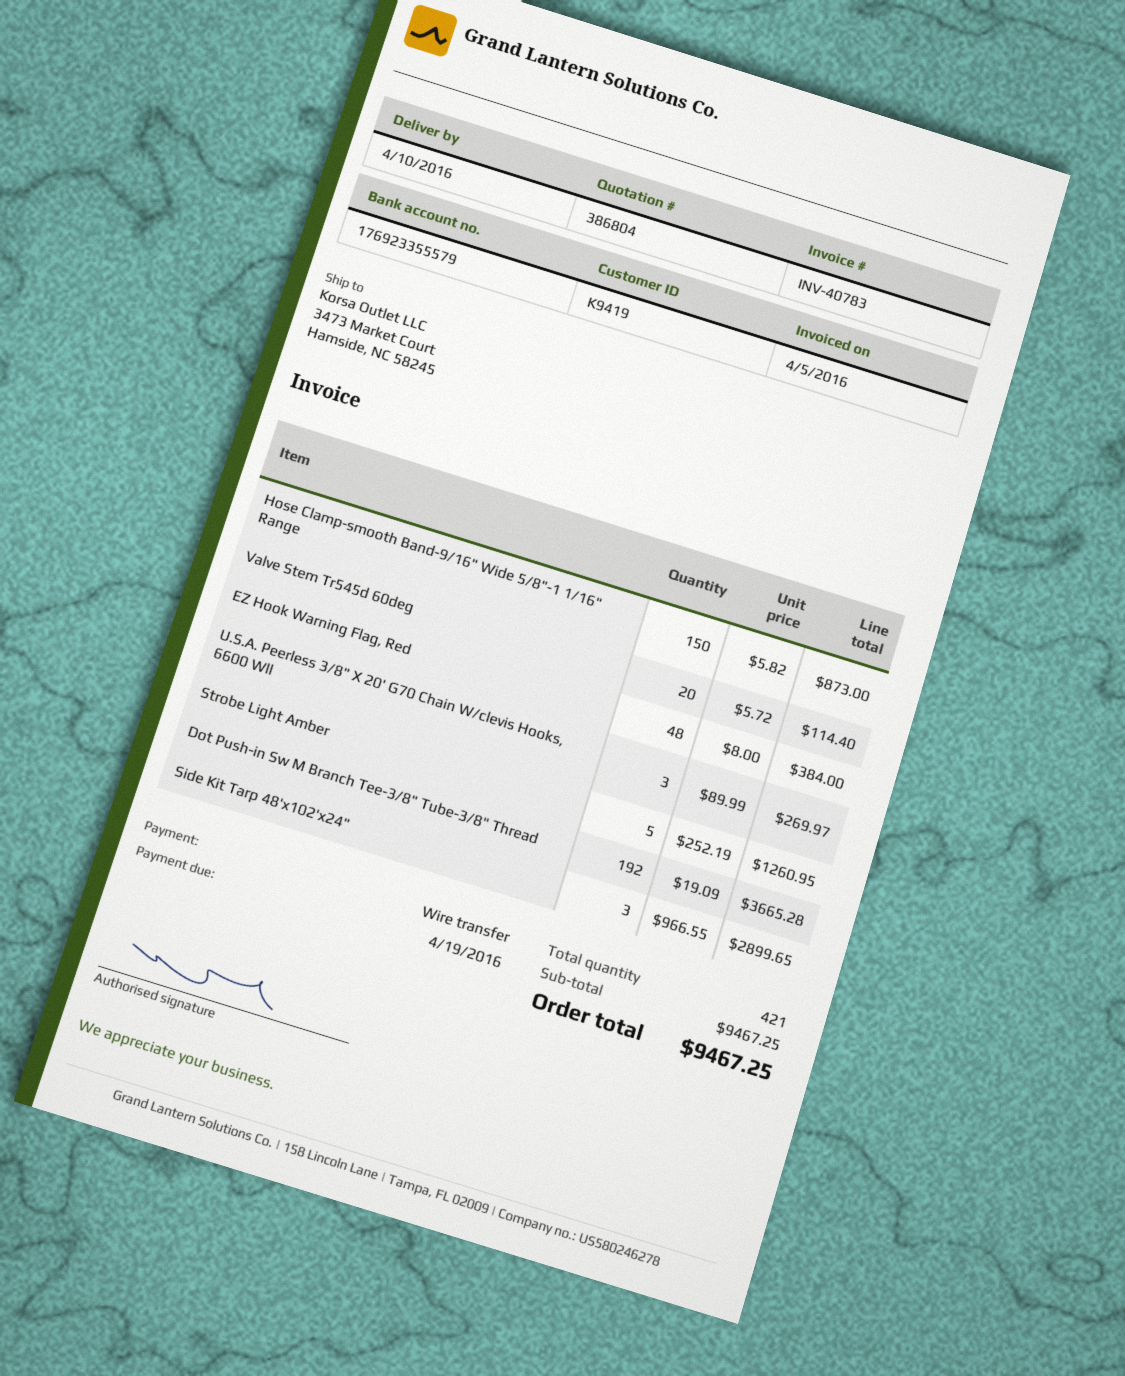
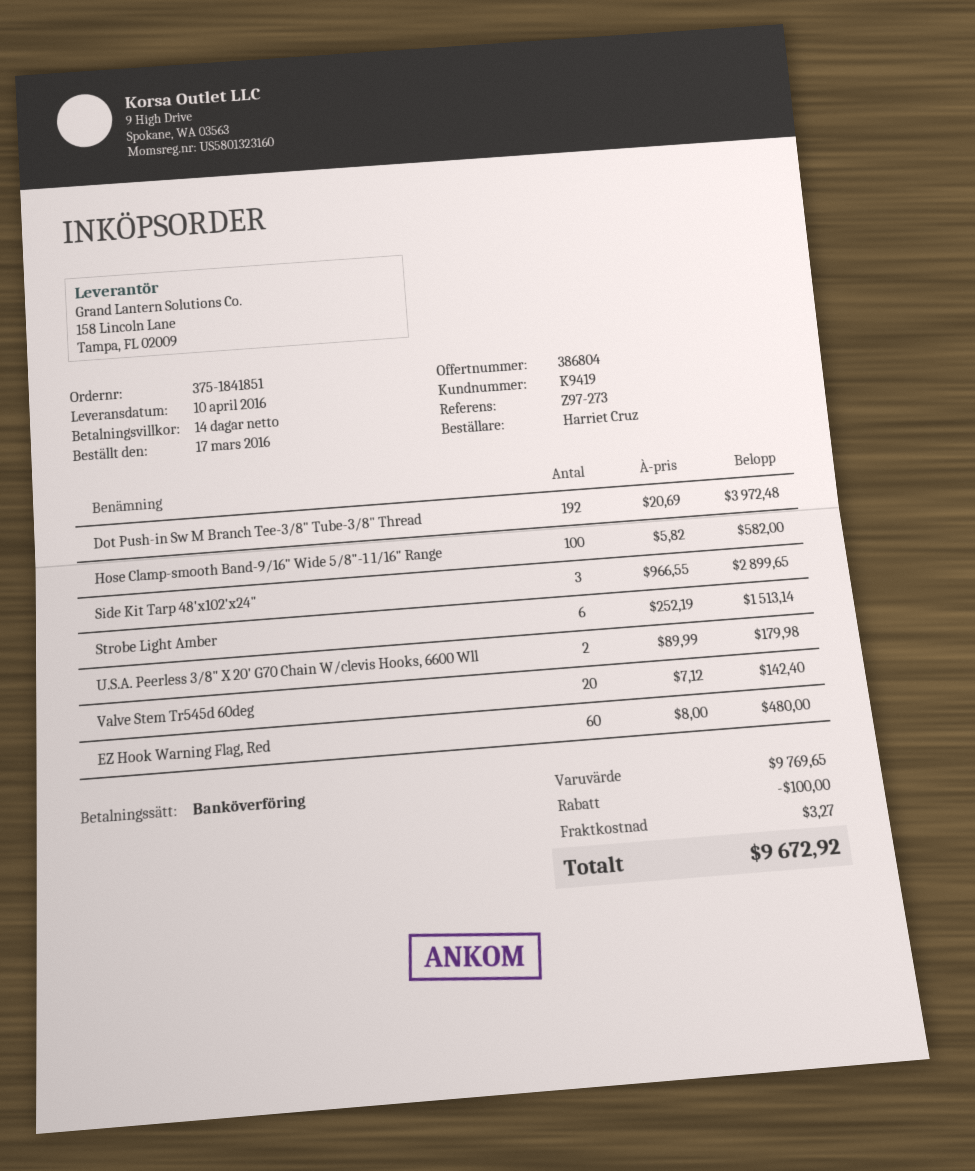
Hose Clamp-smooth Band-9/16" Wide 5/8"-1 1/16" Range: 150 x 5.82 = 873.00 -> 100 x 5.82 = 582.00
Valve Stem Tr545d 60deg: 20 x 5.72 = 114.40 -> 20 x 7.12 = 142.40
EZ Hook Warning Flag, Red: 48 x 8.00 = 384.00 -> 60 x 8.00 = 480.00
U.S.A. Peerless 3/8" X 20' G70 Chain W/clevis Hooks, 6600 Wll: 3 x 89.99 = 269.97 -> 2 x 89.99 = 179.98
Strobe Light Amber: 5 x 252.19 = 1260.95 -> 6 x 252.19 = 1513.14
Dot Push-in Sw M Branch Tee-3/8" Tube-3/8" Thread: 192 x 19.09 = 3665.28 -> 192 x 20.69 = 3972.48
subtotal: 9467.25 -> 9769.65
discount: none -> 100.00
shipping: none -> 3.27
total: 9467.25 -> 9672.92

